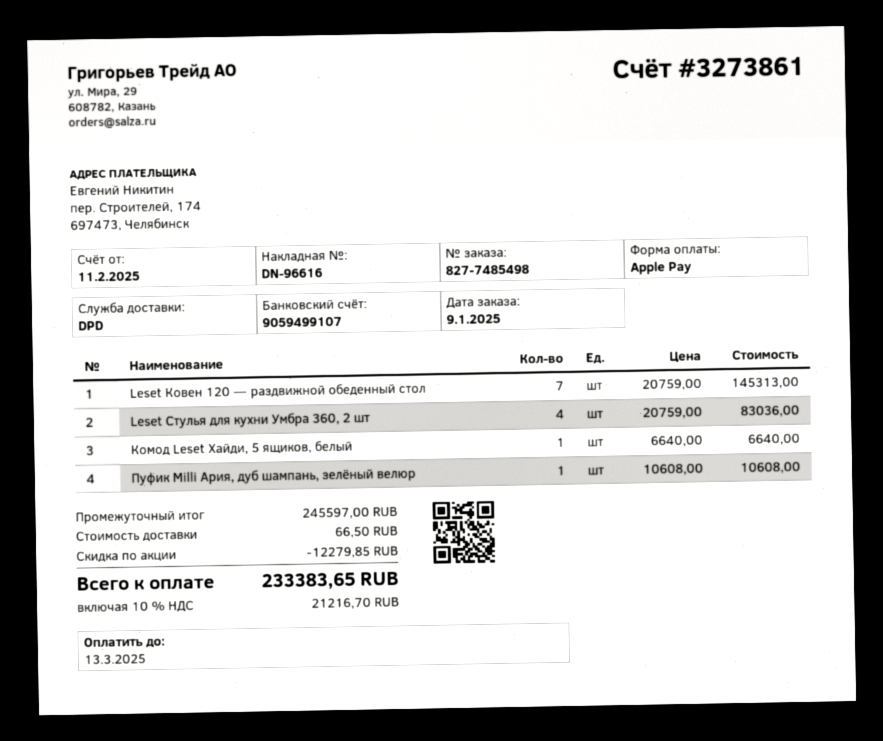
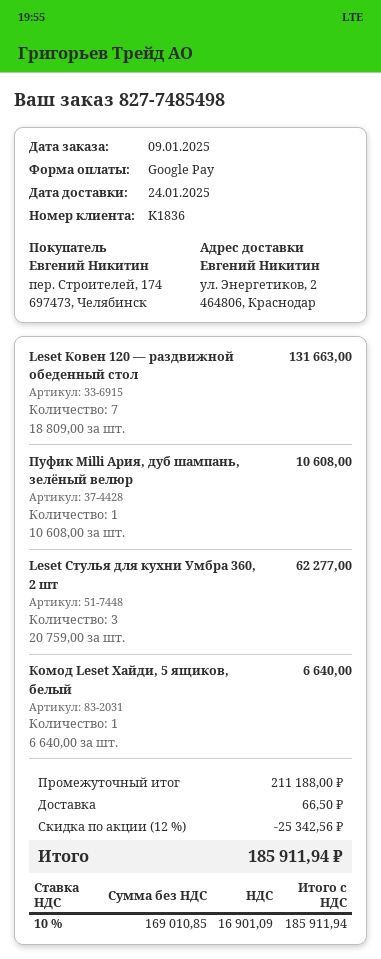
payment method: Apple Pay -> Google Pay
Leset Ковен 120 — раздвижной обеденный стол: 7 x 20759.00 = 145313.00 -> 7 x 18809.00 = 131663.00
Leset Стулья для кухни Умбра 360, 2 шт: 4 x 20759.00 = 83036.00 -> 3 x 20759.00 = 62277.00
subtotal: 245597.00 -> 211188.00
discount: 12279.85 -> 25342.56
tax: 10% = 21216.70 -> 10% = 16901.09
total: 233383.65 -> 185911.94

